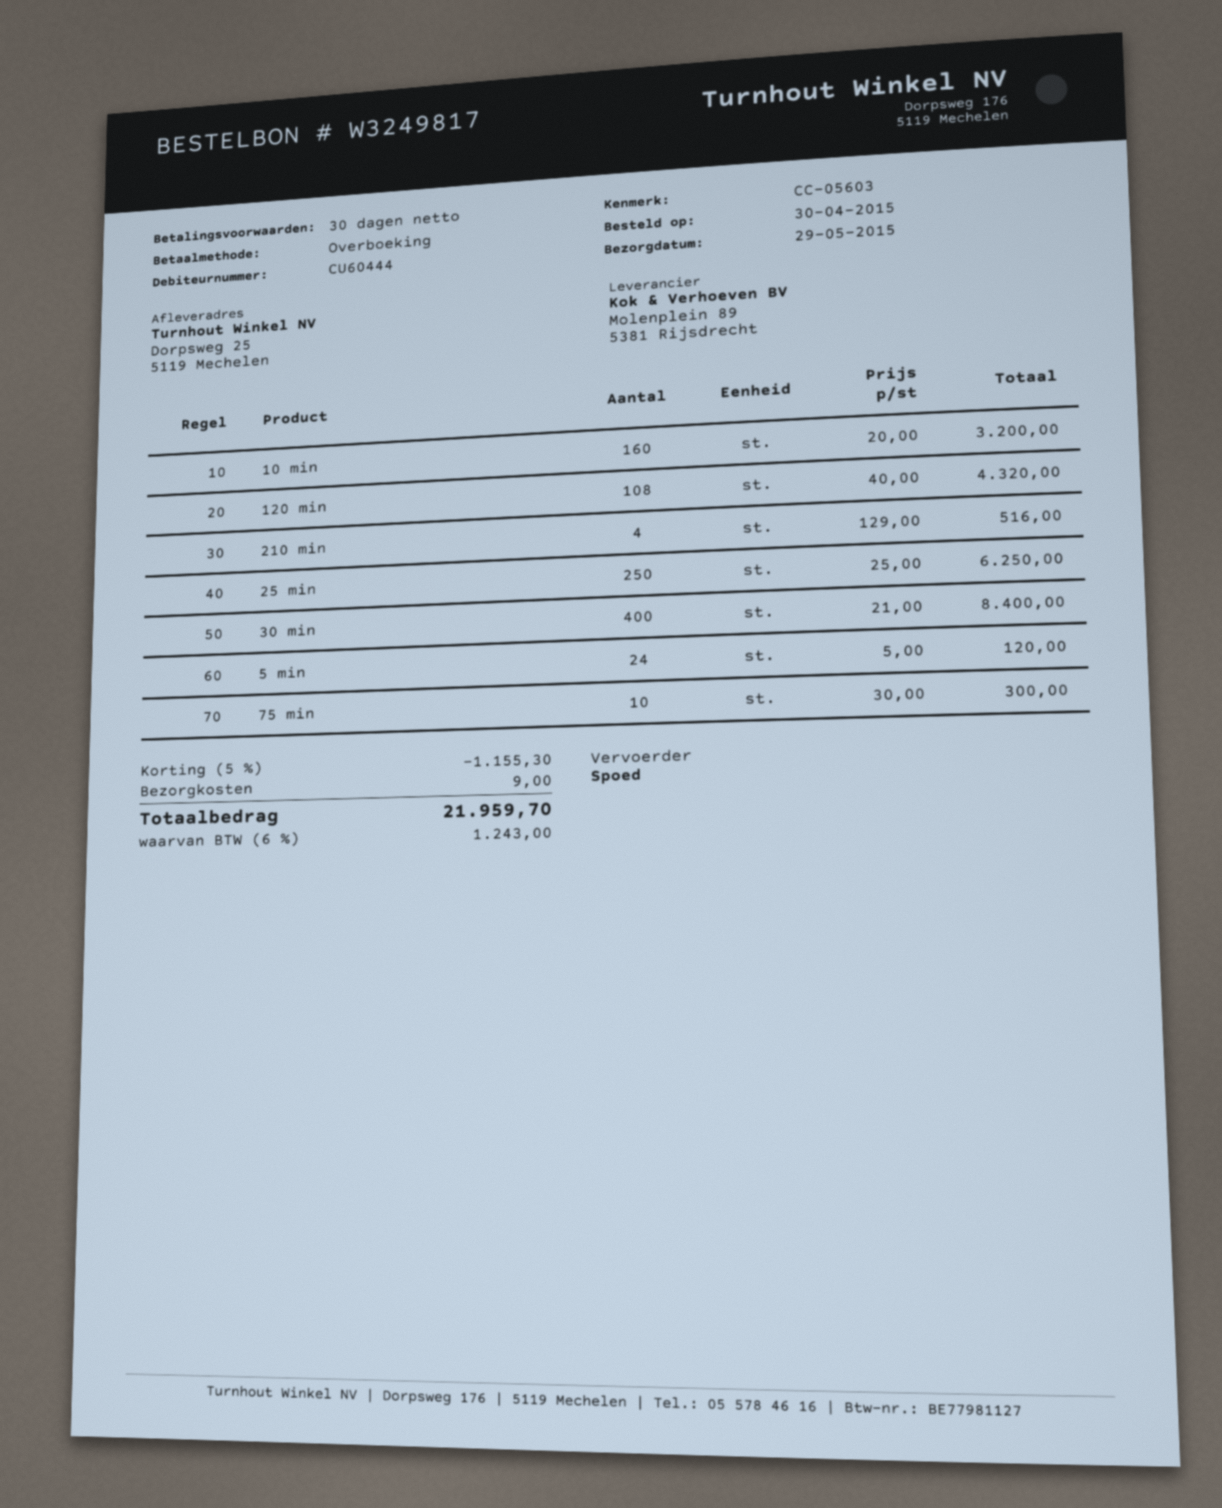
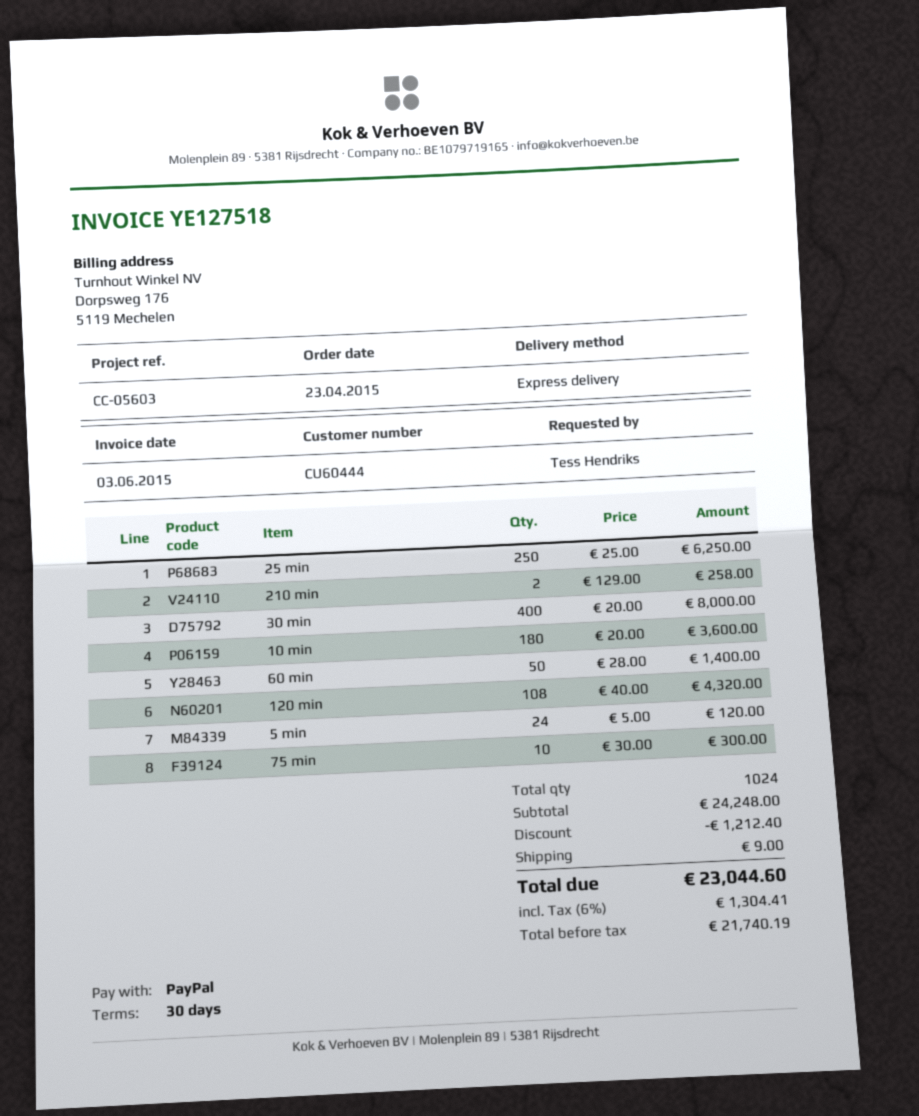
order date: 2015-04-30 -> 2015-04-23
payment method: bank transfer -> PayPal
10 min: 160 x 20.00 = 3200.00 -> 180 x 20.00 = 3600.00
210 min: 4 x 129.00 = 516.00 -> 2 x 129.00 = 258.00
30 min: 400 x 21.00 = 8400.00 -> 400 x 20.00 = 8000.00
60 min: none -> 50 x 28.00 = 1400.00
discount: 1155.30 -> 1212.40
tax: 6% = 1243.00 -> 6% = 1304.41
total: 21959.70 -> 23044.60

